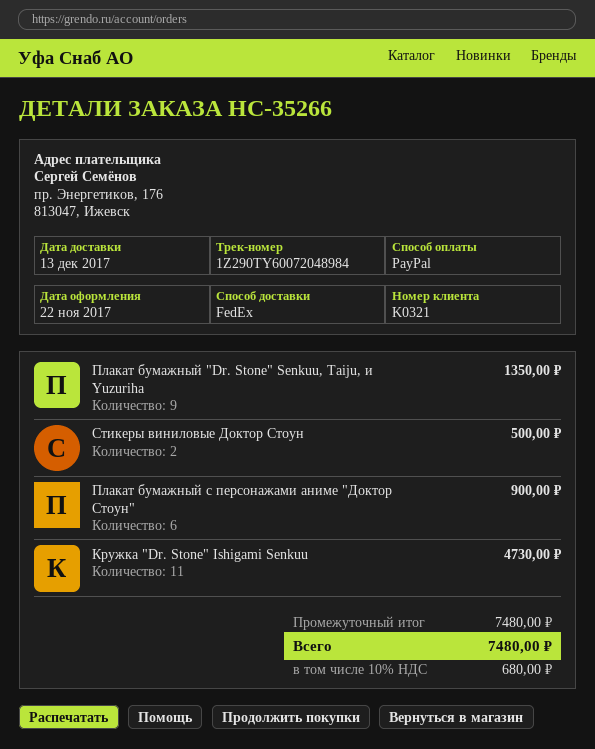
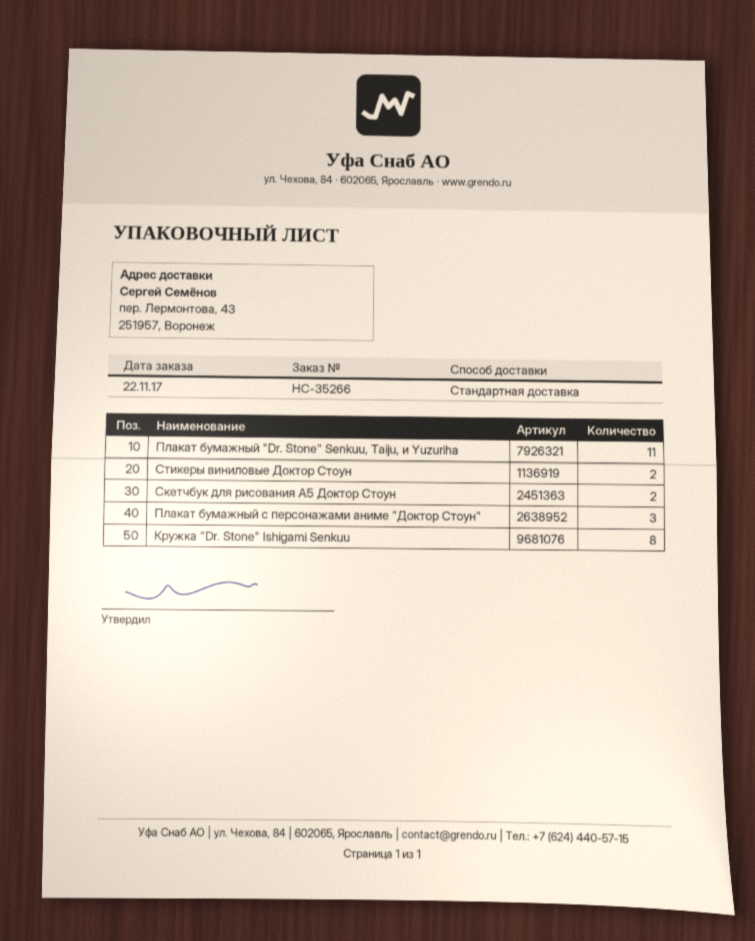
shipping method: FedEx -> standard
Плакат бумажный "Dr. Stone" Senkuu, Taiju, и Yuzuriha: 9 -> 11
Плакат бумажный с персонажами аниме "Доктор Стоун": 6 -> 3
Кружка "Dr. Stone" Ishigami Senkuu: 11 -> 8
Скетчбук для рисования A5 Доктор Стоун: none -> 2

